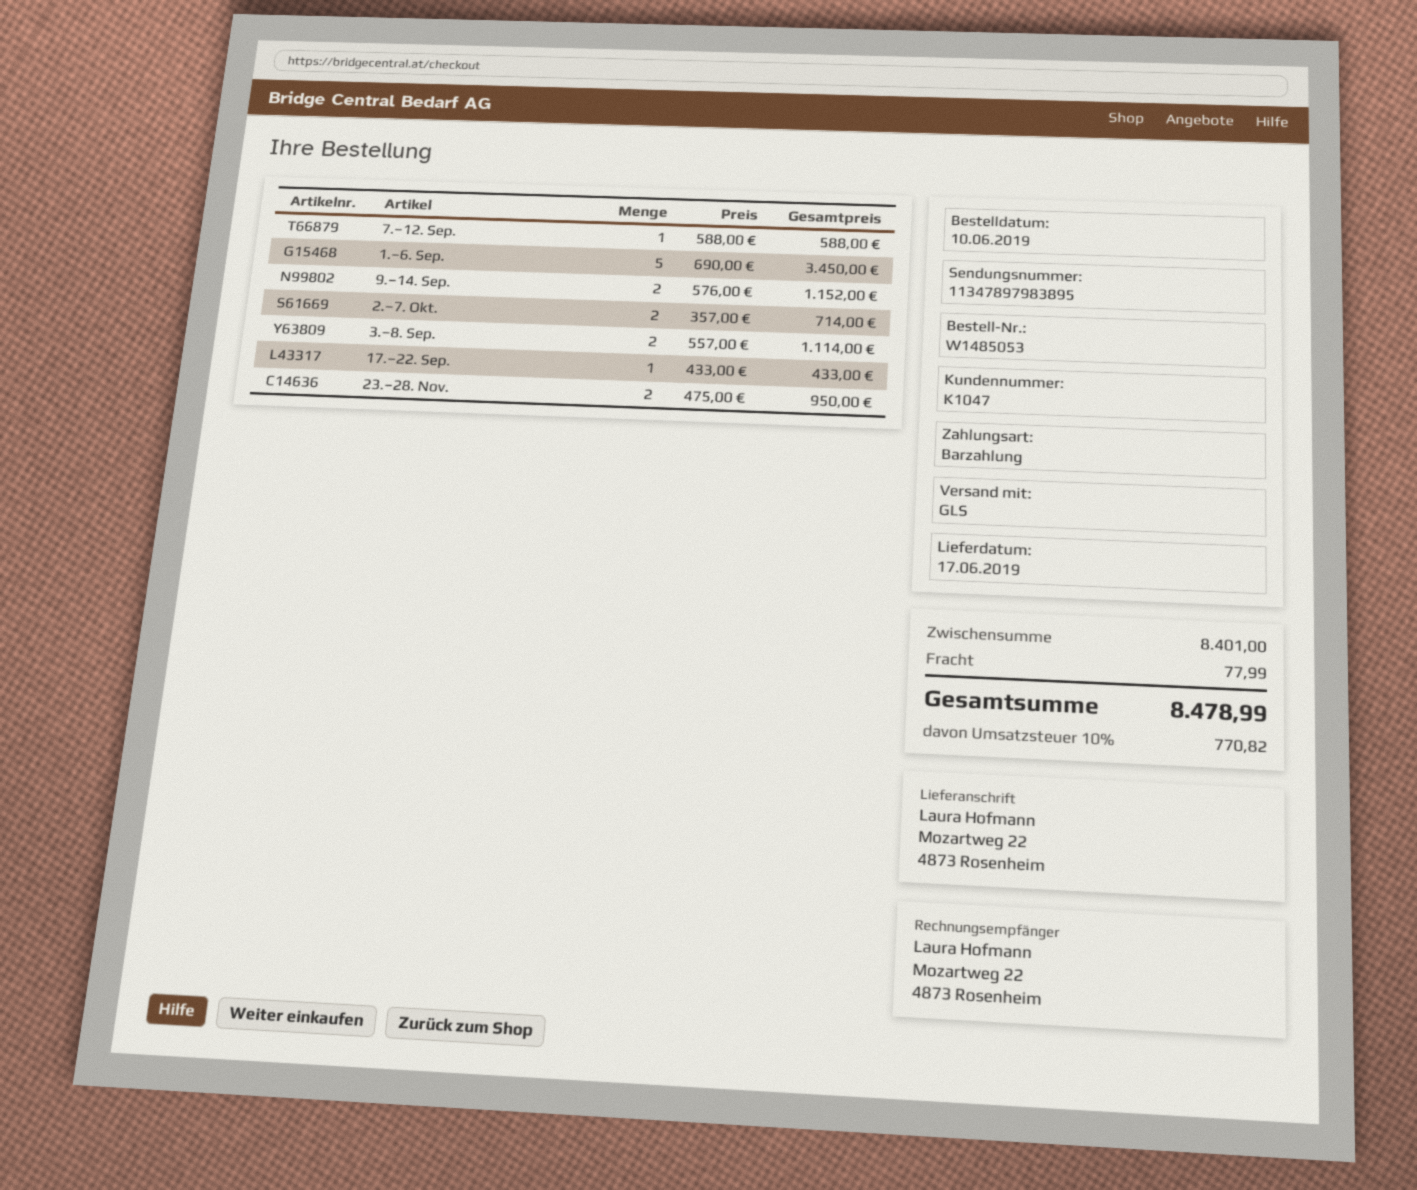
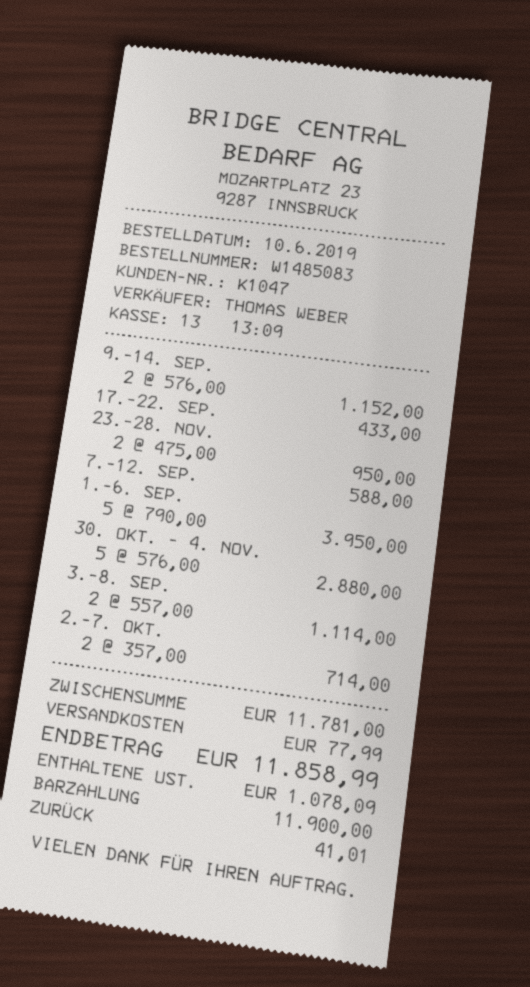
order number: W1485053 -> W1485083
1.–6. Sep.: 5 x 690.00 = 3450.00 -> 5 x 790.00 = 3950.00
30. OKT. – 4. NOV.: none -> 5 x 576.00 = 2880.00
subtotal: 8401.00 -> 11781.00
tax: 770.82 -> 1078.09
total: 8478.99 -> 11858.99

